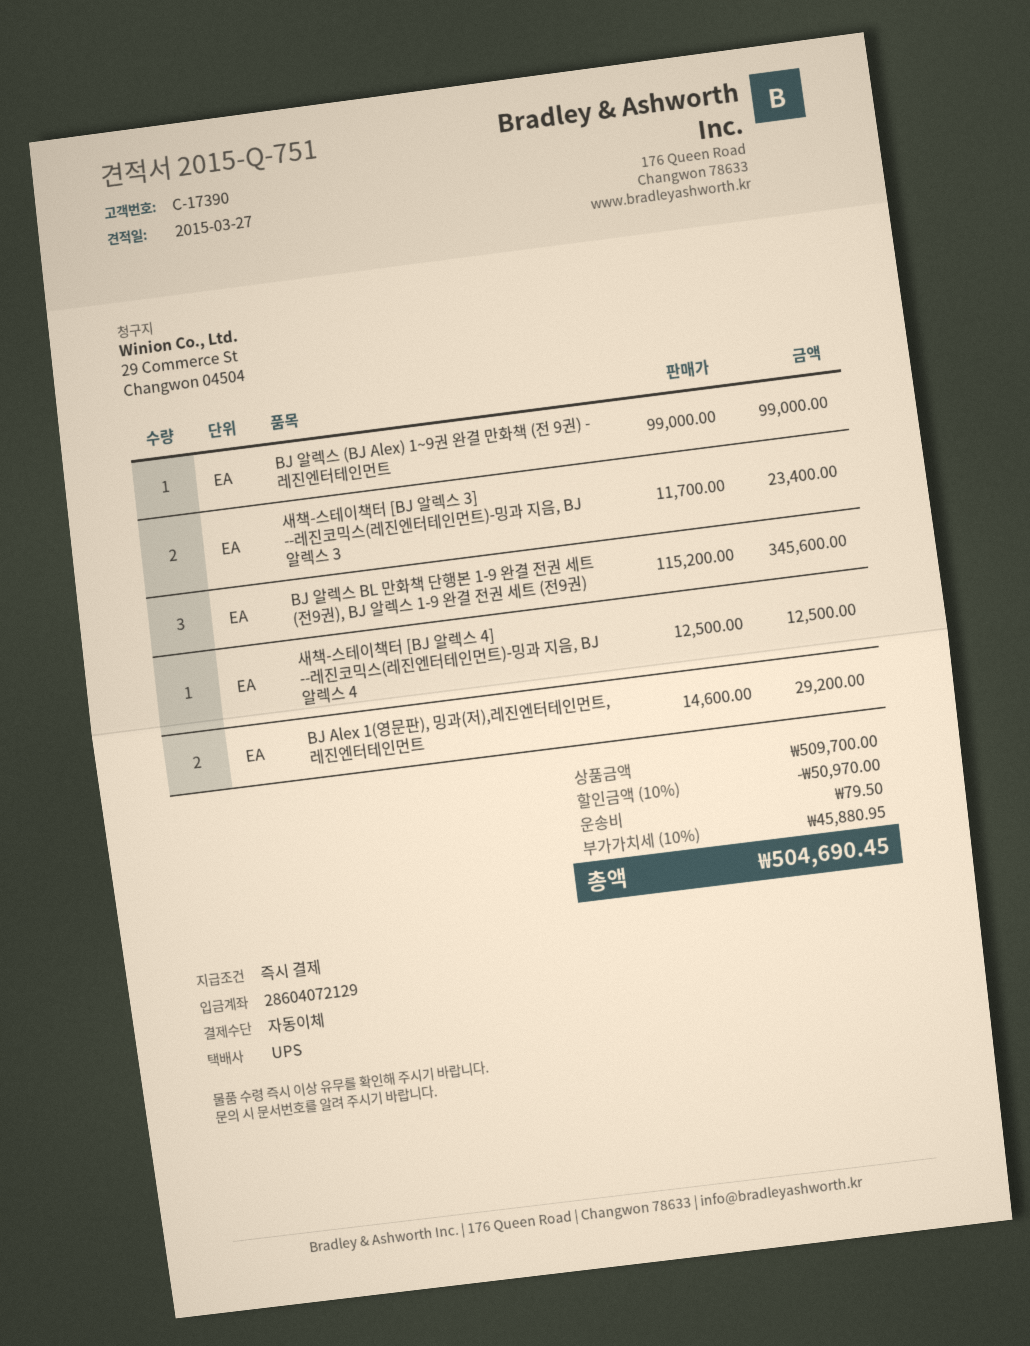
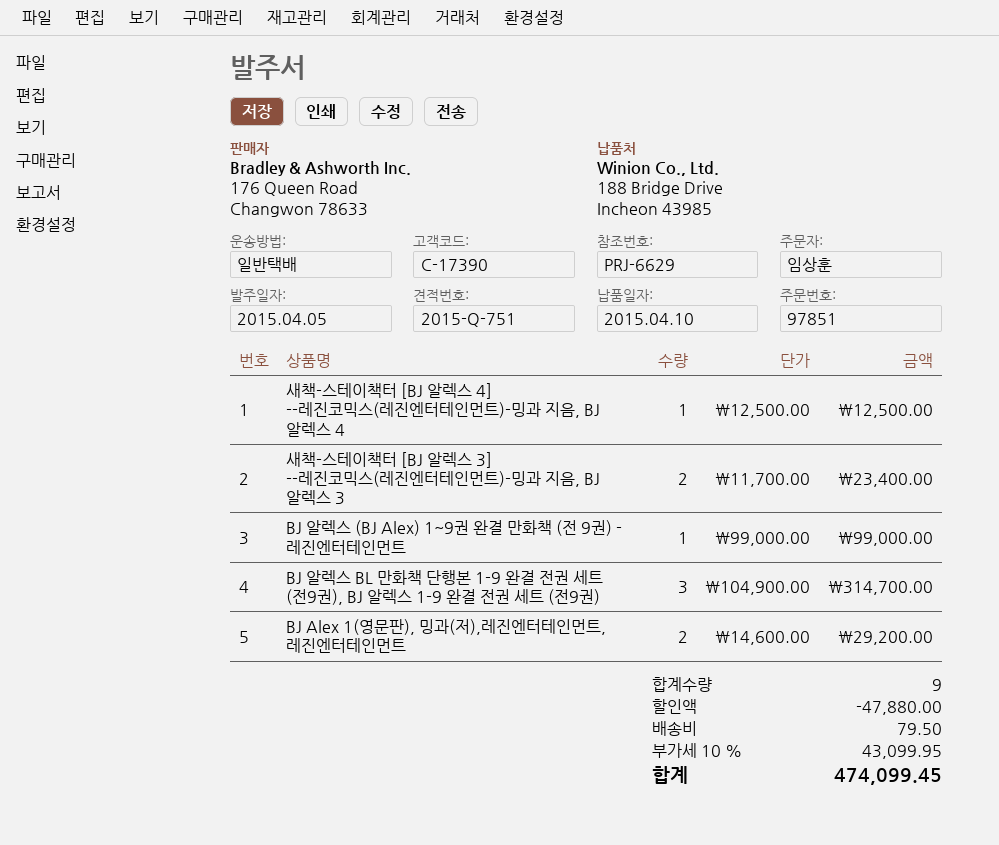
shipping method: UPS -> standard
BJ 알렉스 BL 만화책 단행본 1-9 완결 전권 세트 (전9권), BJ 알렉스 1-9 완결 전권 세트 (전9권): 3 x 115200.00 = 345600.00 -> 3 x 104900.00 = 314700.00
discount: 50970.00 -> 47880.00
tax: 10% = 45880.95 -> 10% = 43099.95
total: 504690.45 -> 474099.45

